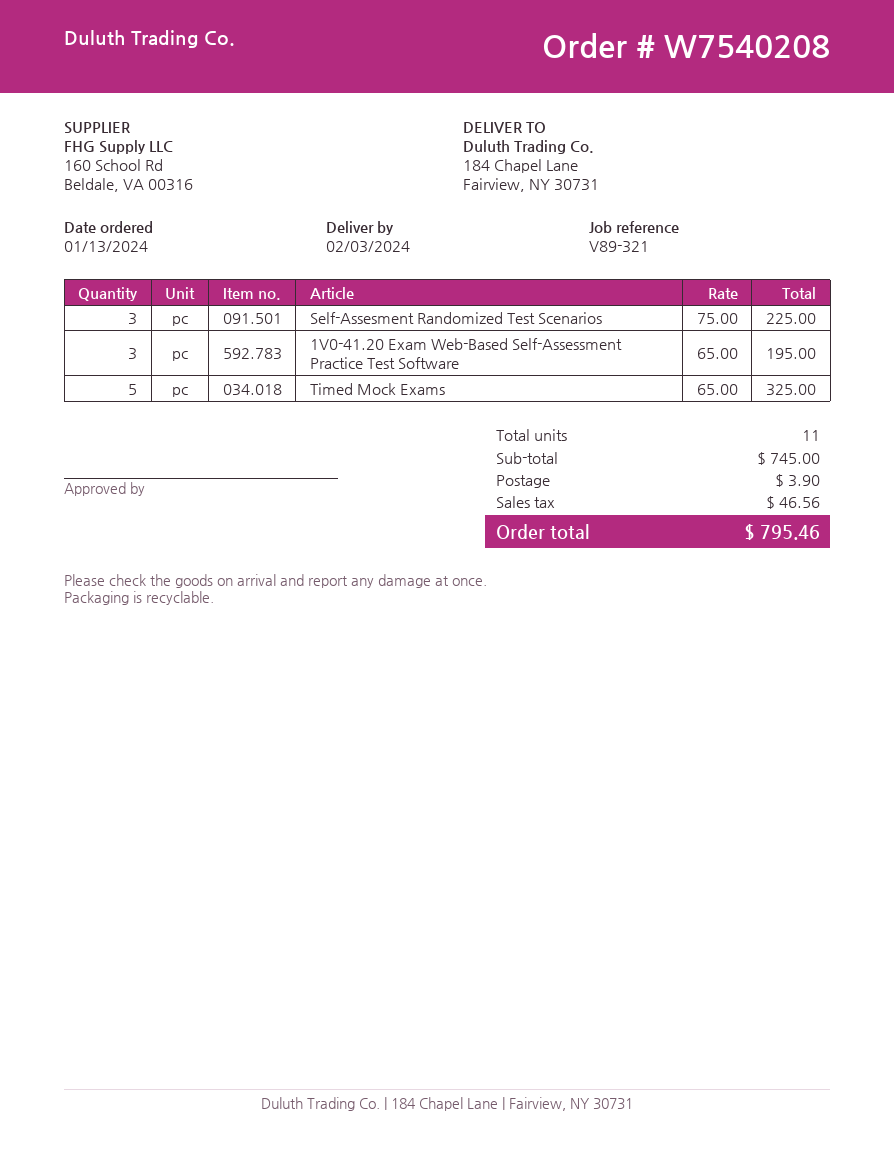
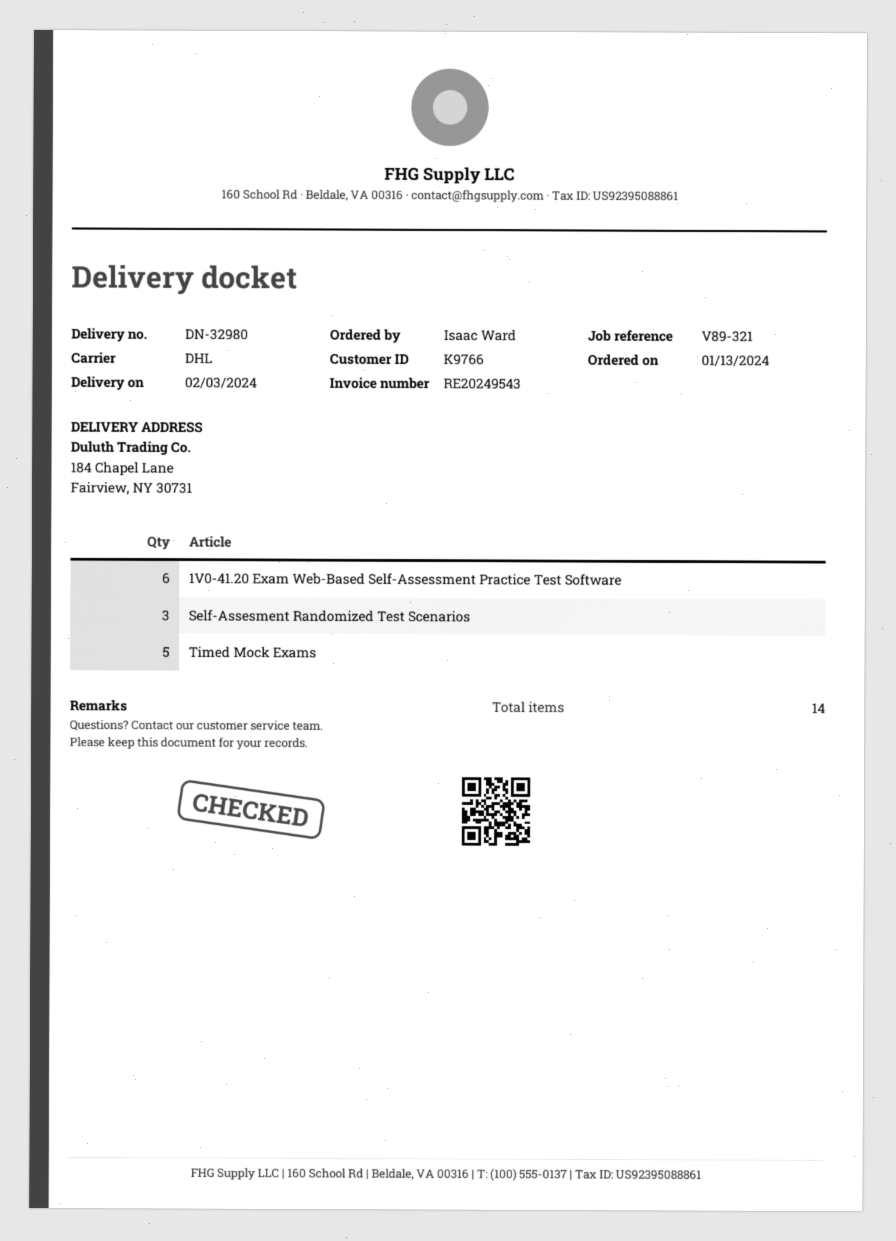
1V0-41.20 Exam Web-Based Self-Assessment Practice Test Software: 3 -> 6
total quantity: 11 -> 14

